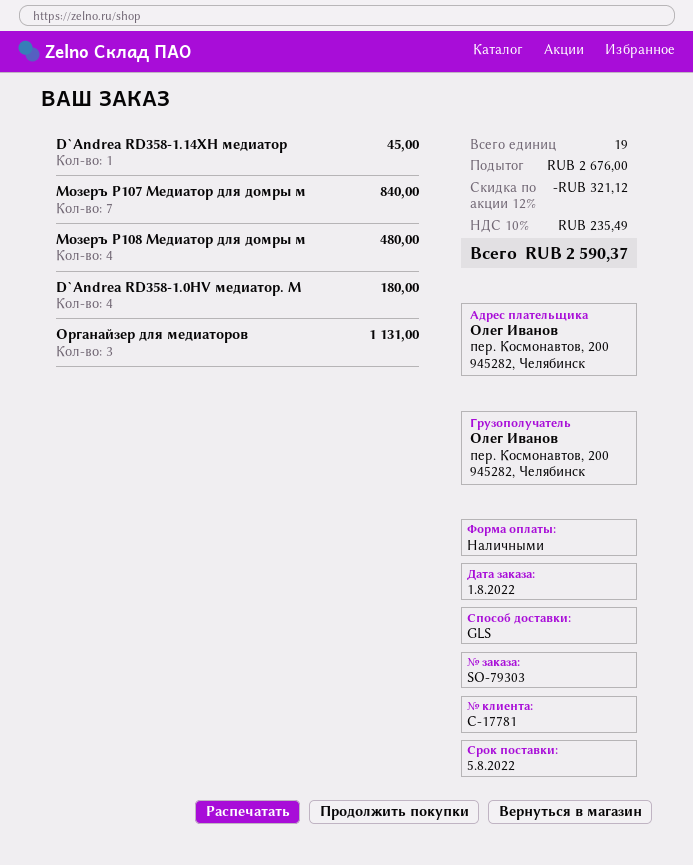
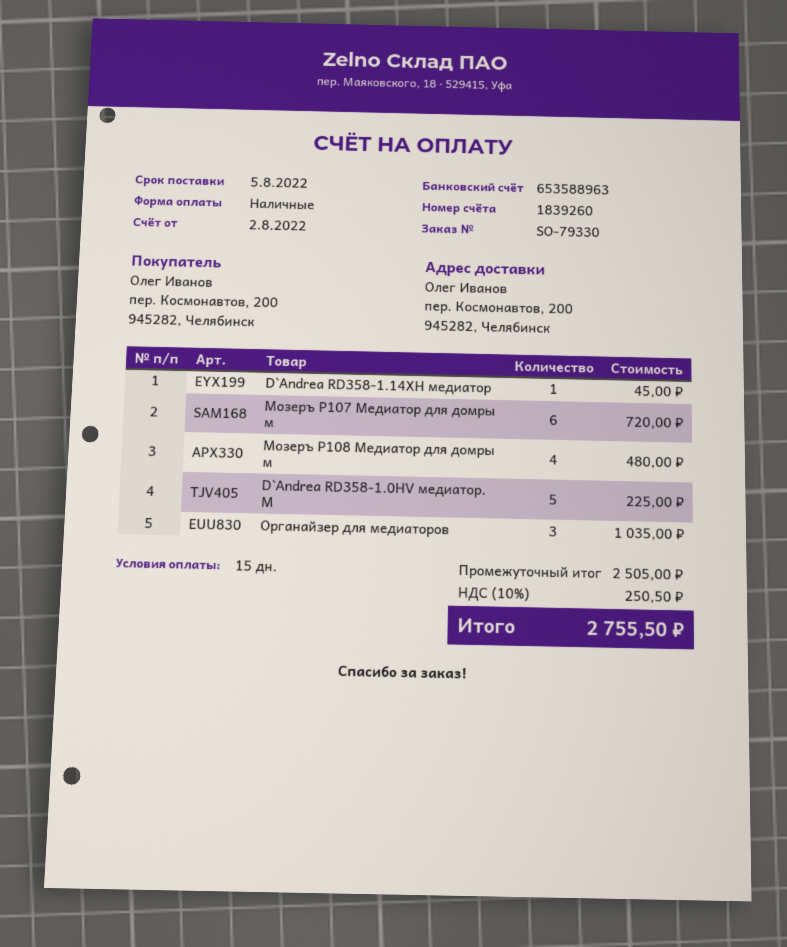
order number: SO-79303 -> SO-79330
Мозеръ P107 Медиатор для домры м: 7 for 840.00 -> 6 for 720.00
D`Andrea RD358-1.0HV медиатор. М: 4 for 180.00 -> 5 for 225.00
Органайзер для медиаторов: 3 for 1131.00 -> 3 for 1035.00
subtotal: 2676.00 -> 2505.00
discount: 12% = 321.12 -> none
tax: 10% = 235.49 -> 10% = 250.50
total: 2590.37 -> 2755.50

